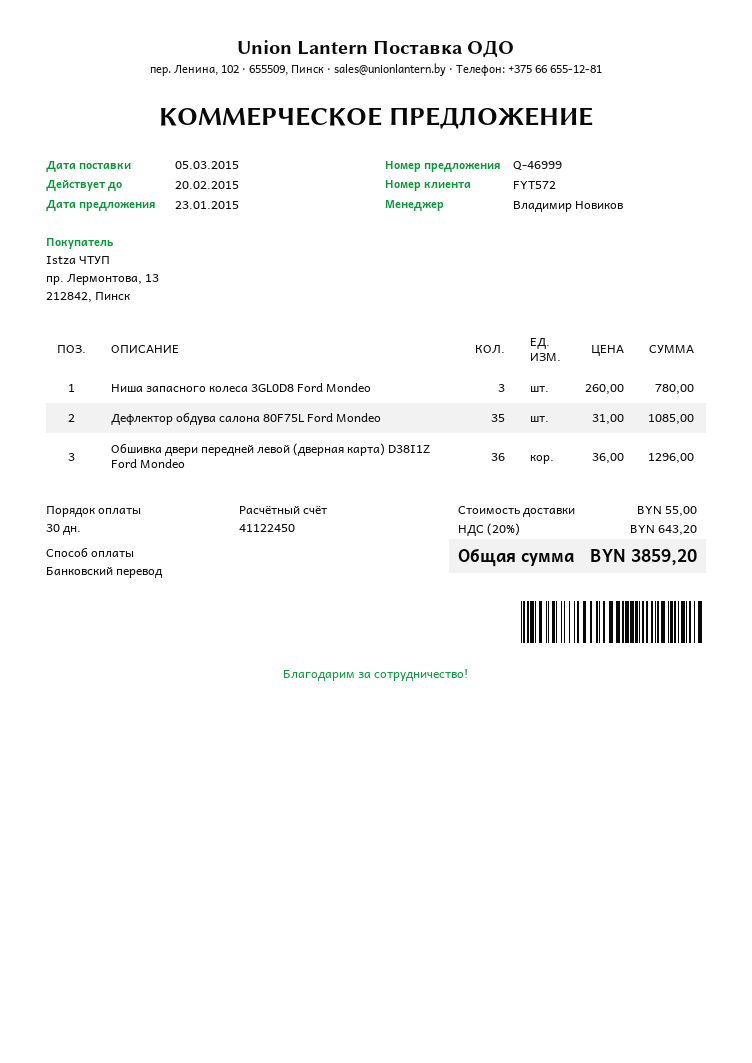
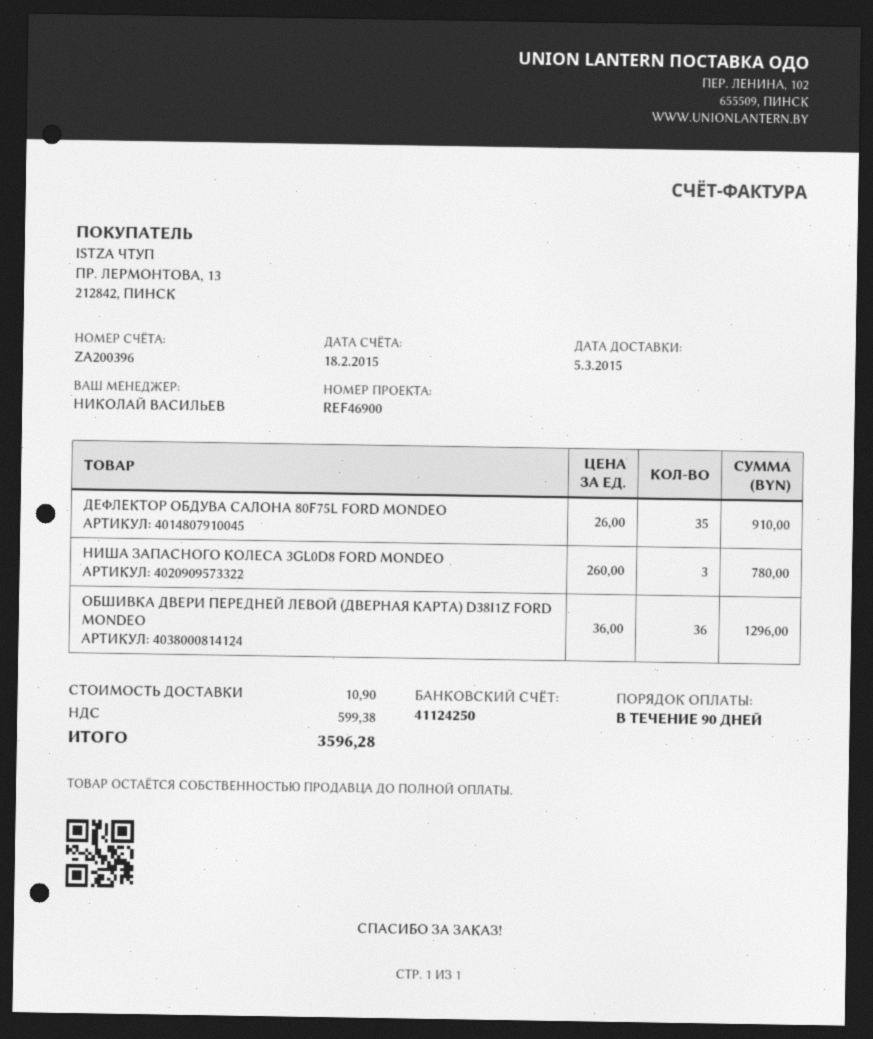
payment terms: 30 days -> 90 days
sales rep: Владимир Новиков -> НИКОЛАЙ ВАСИЛЬЕВ
bank account: 41122450 -> 41124250
Дефлектор обдува салона 80F75L Ford Mondeo: 35 x 31.00 = 1085.00 -> 35 x 26.00 = 910.00
shipping: 55.00 -> 10.90
tax: 643.20 -> 599.38
total: 3859.20 -> 3596.28

